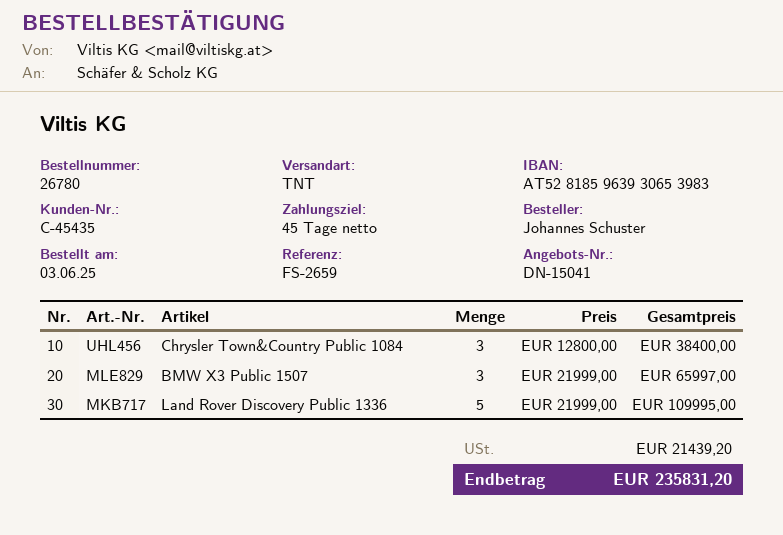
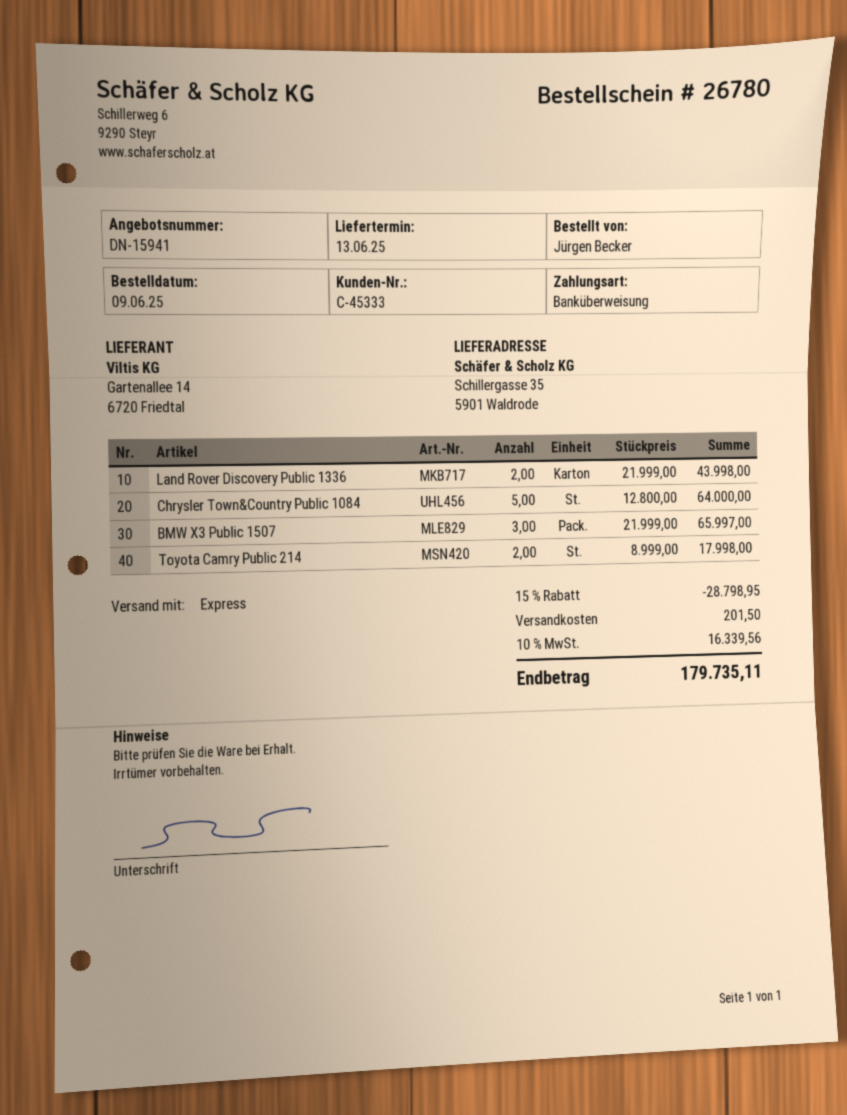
quote number: DN-15041 -> DN-15941
order date: 2025-06-03 -> 2025-06-09
customer number: C-45435 -> C-45333
ordered by: Johannes Schuster -> Jürgen Becker
shipping method: TNT -> express
Chrysler Town&Country Public 1084: 3 x 12800.00 = 38400.00 -> 5 x 12800.00 = 64000.00
Land Rover Discovery Public 1336: 5 x 21999.00 = 109995.00 -> 2 x 21999.00 = 43998.00
Toyota Camry Public 214: none -> 2 x 8999.00 = 17998.00
discount: none -> 15% = 28798.95
shipping: none -> 201.50
tax: 21439.20 -> 16339.56
total: 235831.20 -> 179735.11

